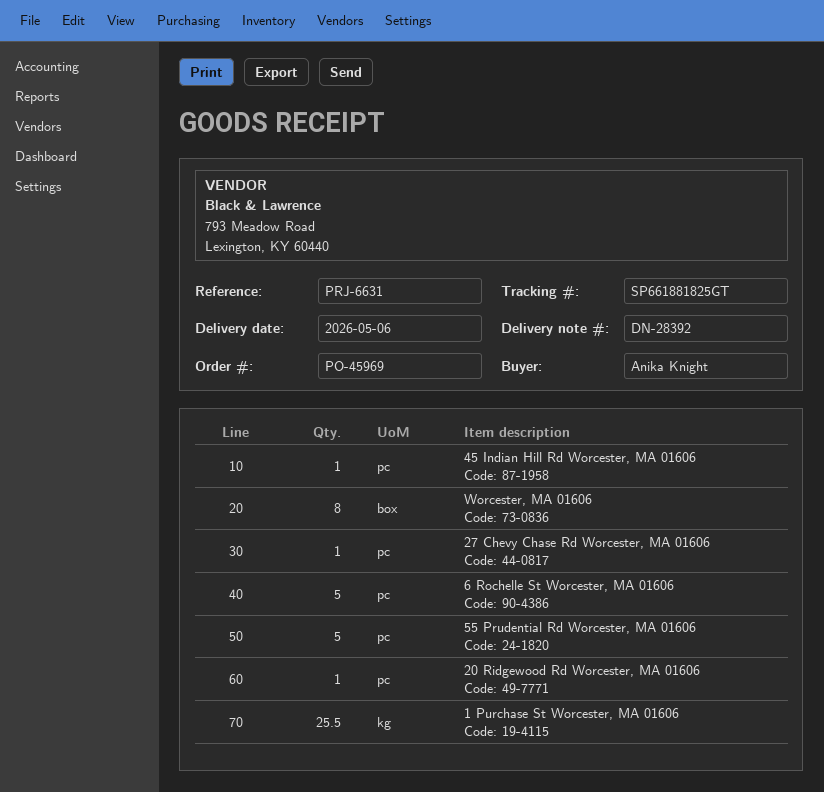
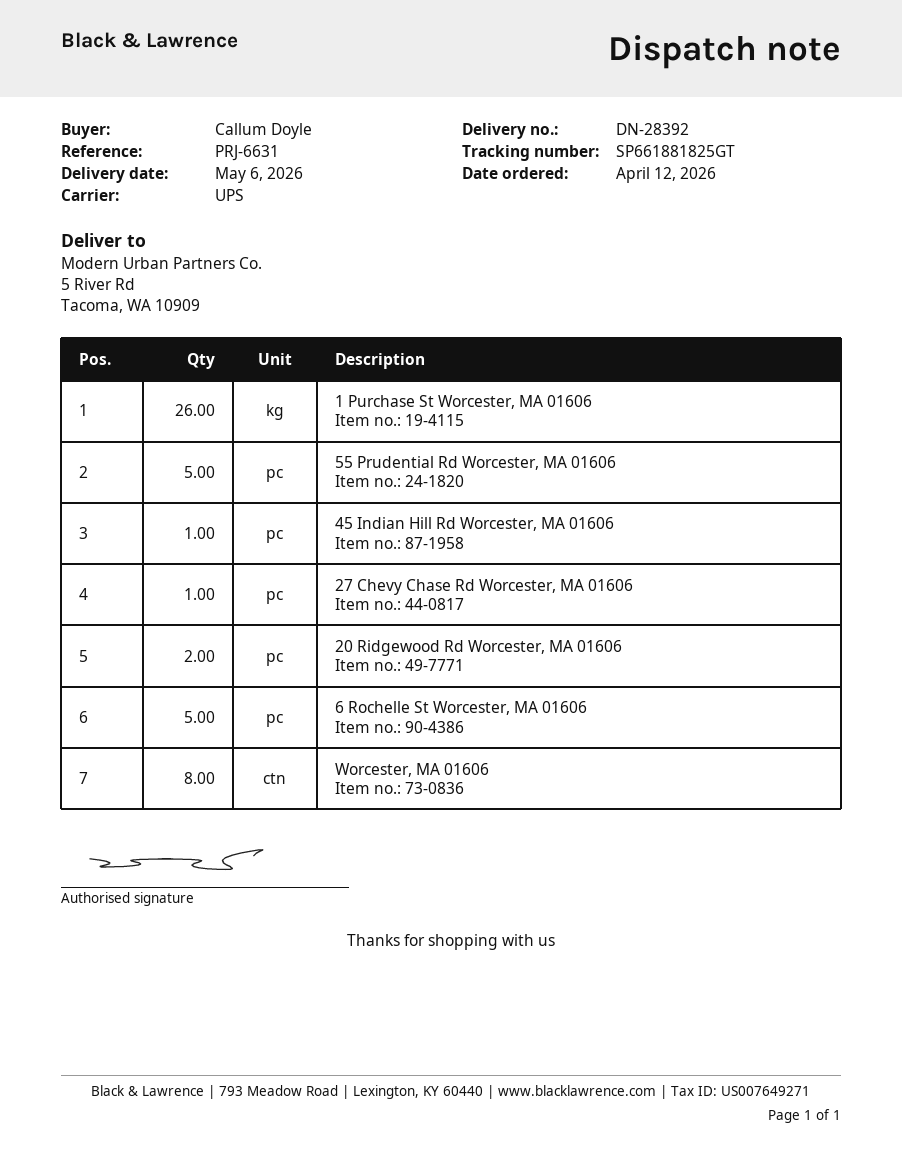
ordered by: Anika Knight -> Callum Doyle
20 Ridgewood Rd Worcester, MA 01606: 1 -> 2
1 Purchase St Worcester, MA 01606: 25.5 -> 26

